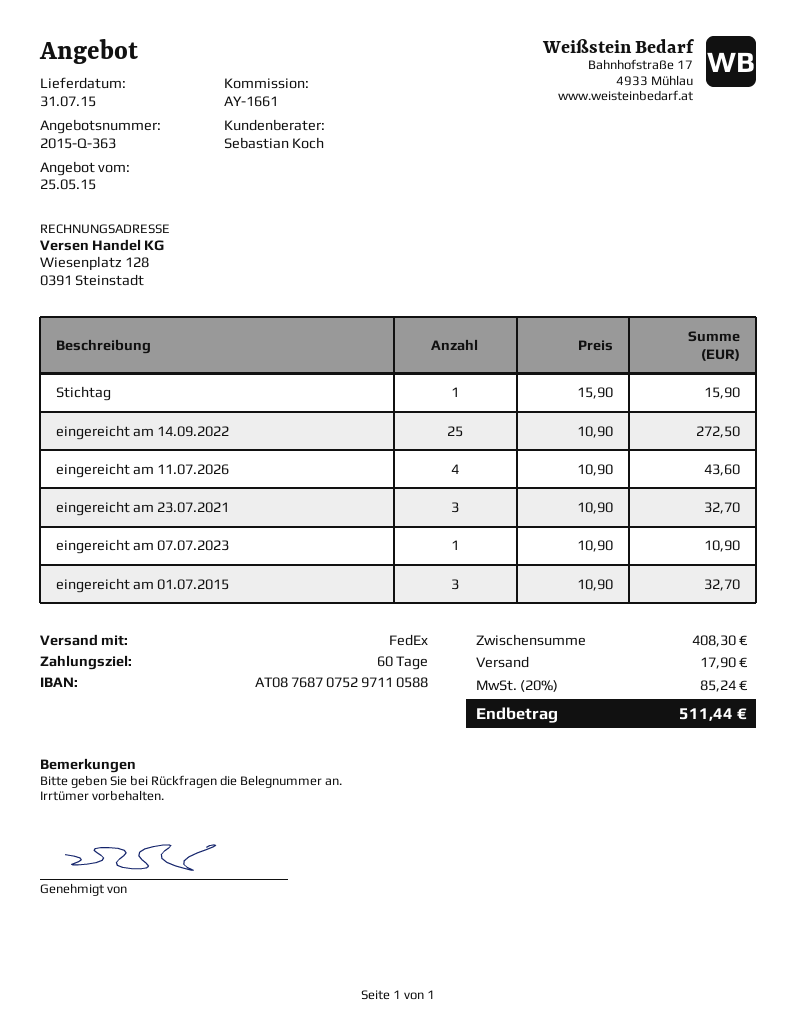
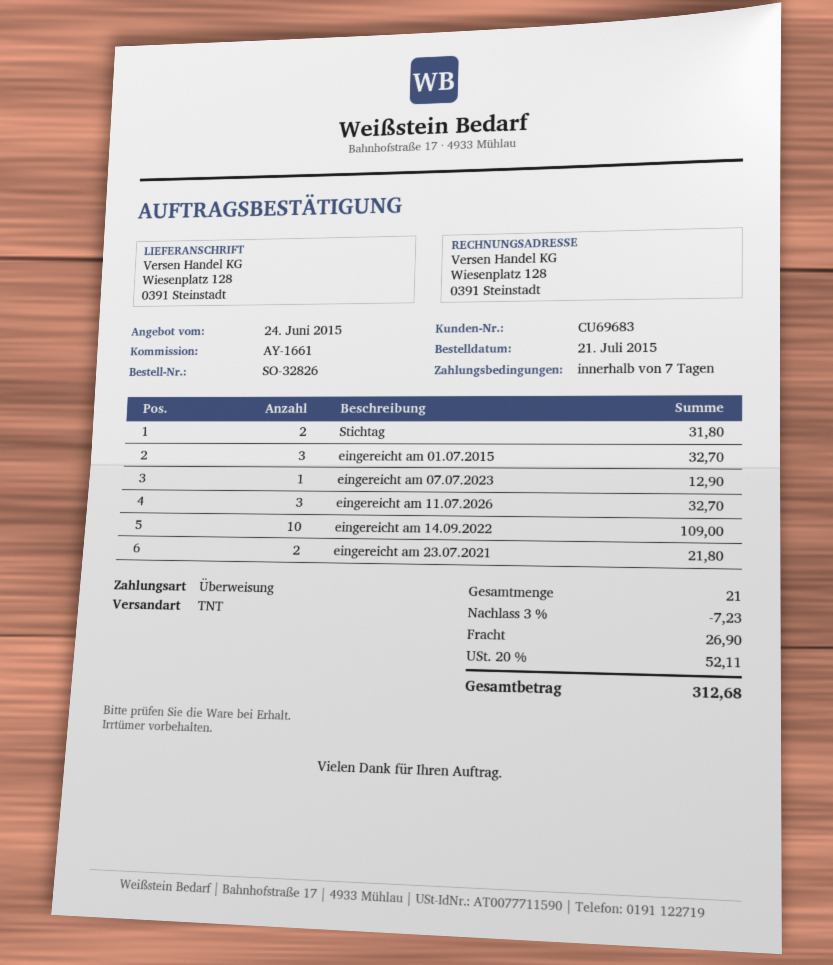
quote date: 2015-05-25 -> 2015-06-24
payment terms: 60 days -> 7 days
shipping method: FedEx -> TNT
Stichtag: 1 for 15.90 -> 2 for 31.80
eingereicht am 14.09.2022: 25 for 272.50 -> 10 for 109.00
eingereicht am 11.07.2026: 4 for 43.60 -> 3 for 32.70
eingereicht am 23.07.2021: 3 for 32.70 -> 2 for 21.80
eingereicht am 07.07.2023: 1 for 10.90 -> 1 for 12.90
discount: none -> 3% = 7.23
shipping: 17.90 -> 26.90
tax: 20% = 85.24 -> 20% = 52.11
total: 511.44 -> 312.68

